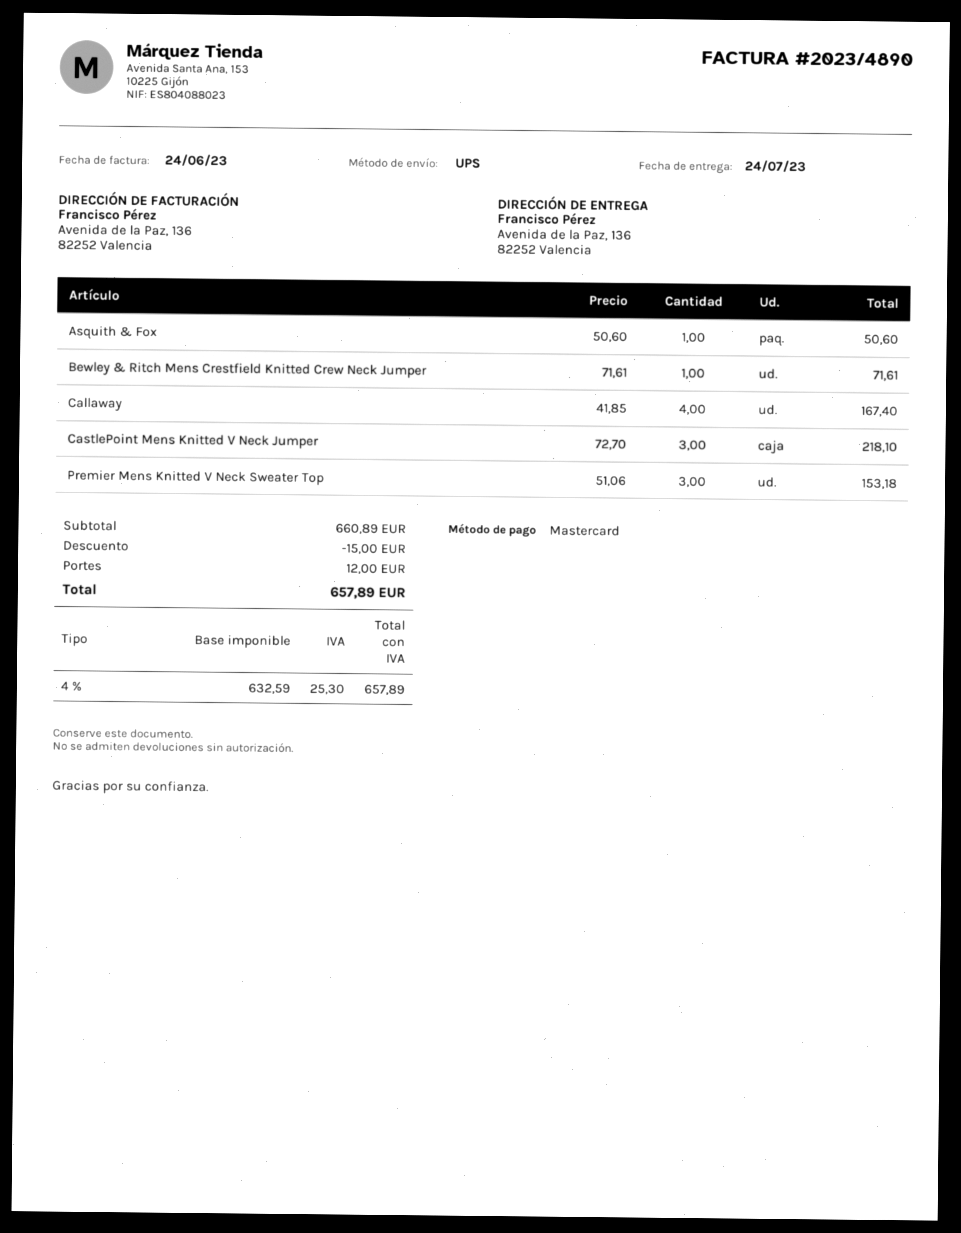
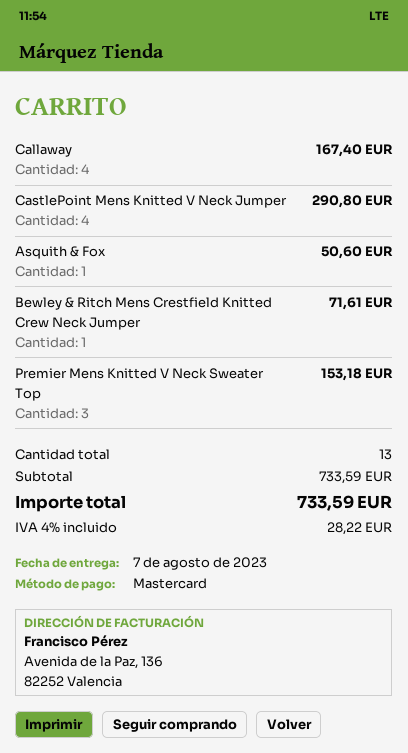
delivery date: 2023-07-24 -> 2023-08-07
CastlePoint Mens Knitted V Neck Jumper: 3 for 218.10 -> 4 for 290.80
subtotal: 660.89 -> 733.59
discount: 15.00 -> none
shipping: 12.00 -> none
tax: 4% = 25.30 -> 4% = 28.22
total: 657.89 -> 733.59

